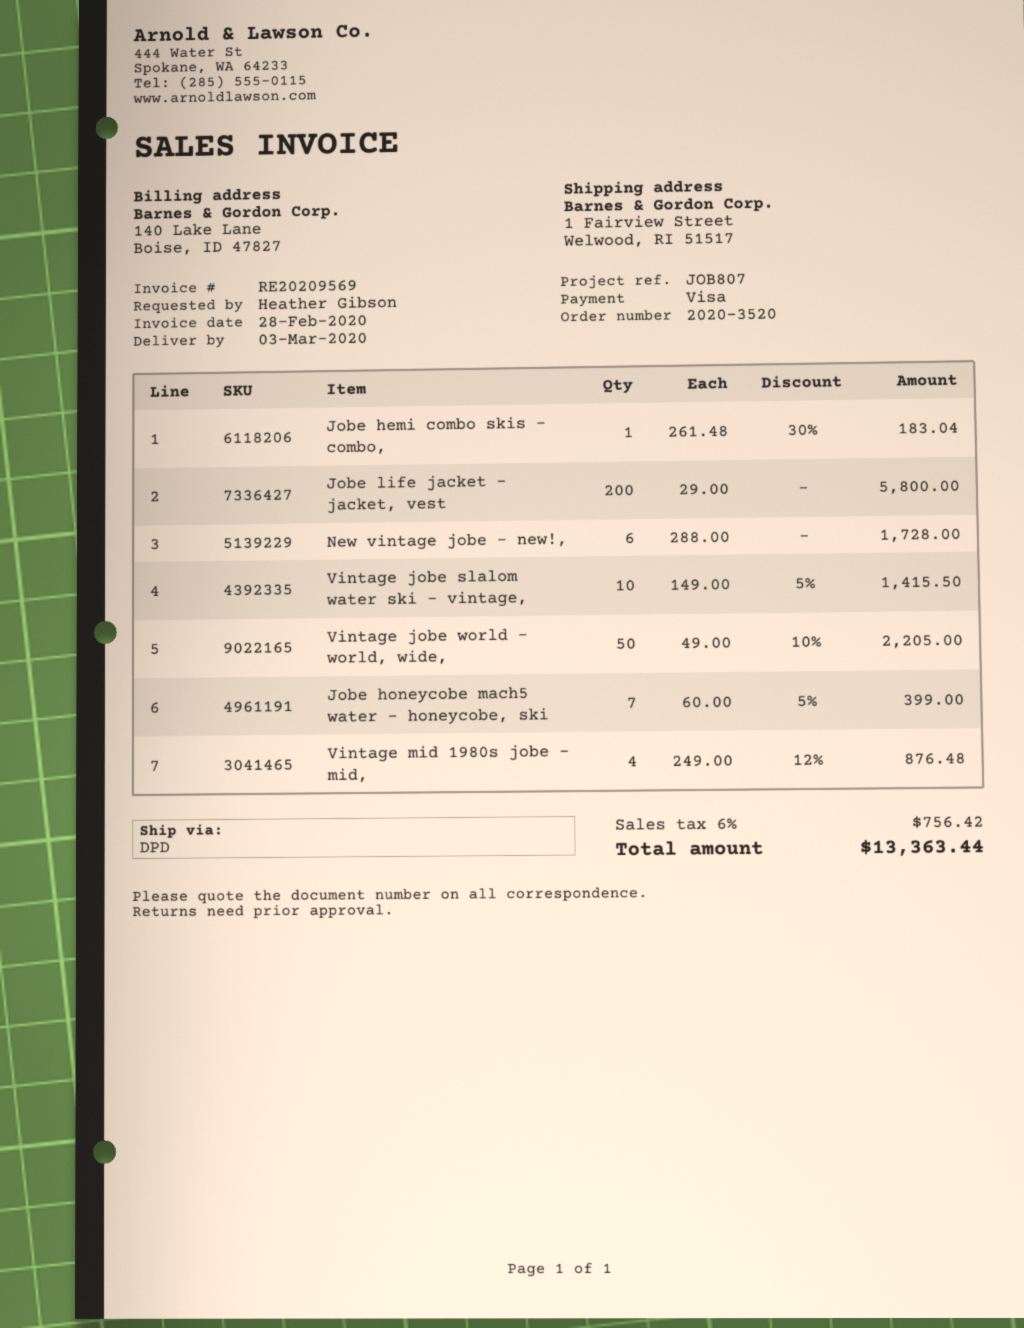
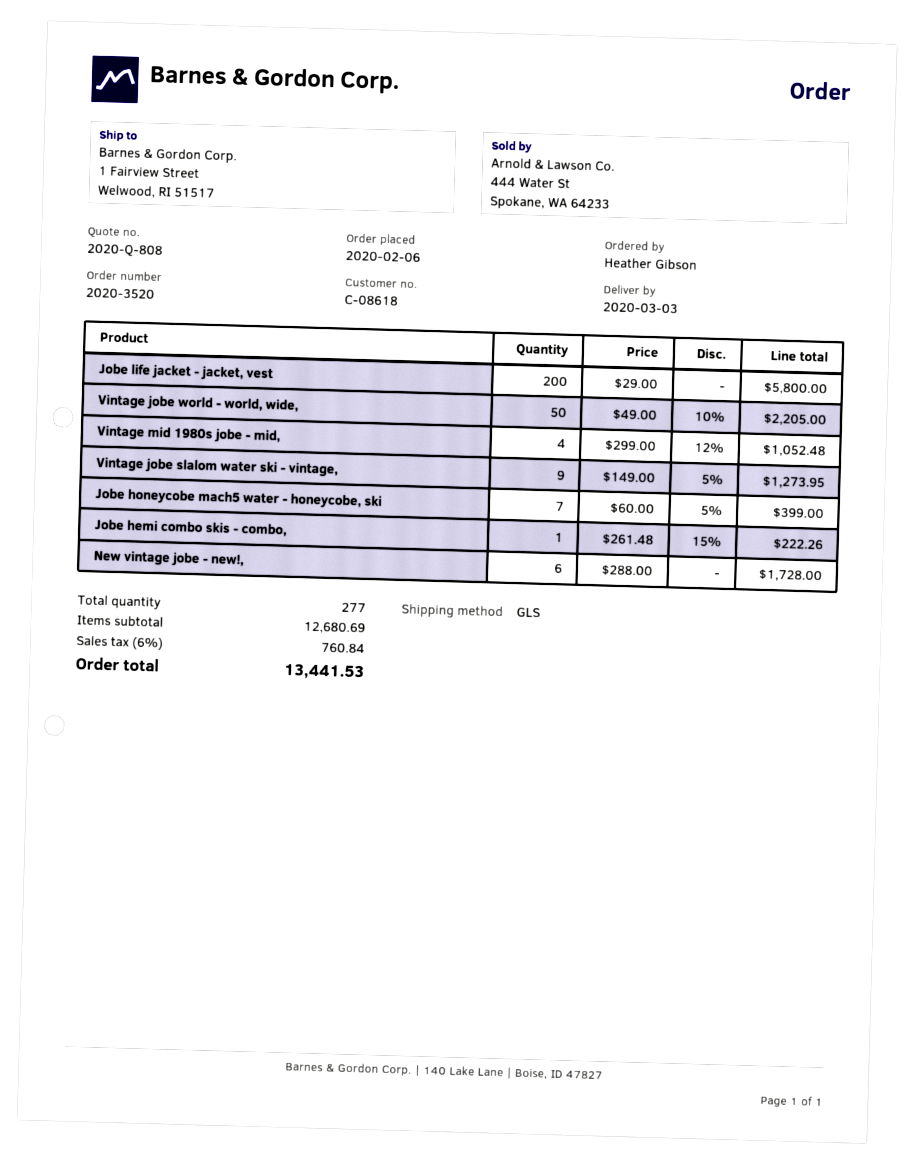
shipping method: DPD -> GLS
Jobe hemi combo skis - combo,: 1 x 261.48 - 30% = 183.04 -> 1 x 261.48 - 15% = 222.26
Vintage jobe slalom water ski - vintage,: 10 x 149.00 - 5% = 1415.50 -> 9 x 149.00 - 5% = 1273.95
Vintage mid 1980s jobe - mid,: 4 x 249.00 - 12% = 876.48 -> 4 x 299.00 - 12% = 1052.48
tax: 6% = 756.42 -> 6% = 760.84
total: 13363.44 -> 13441.53

